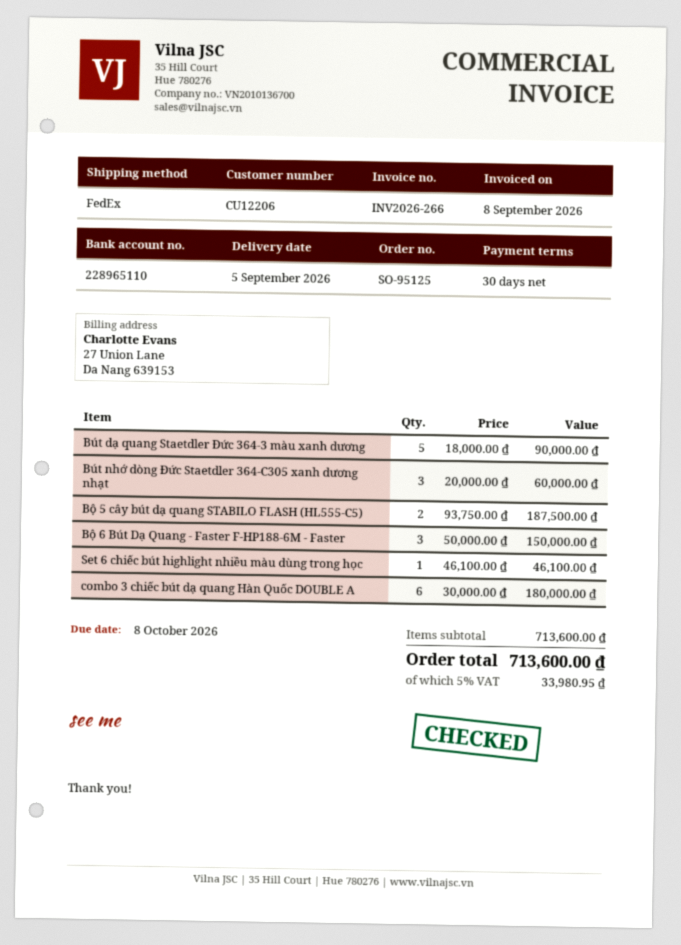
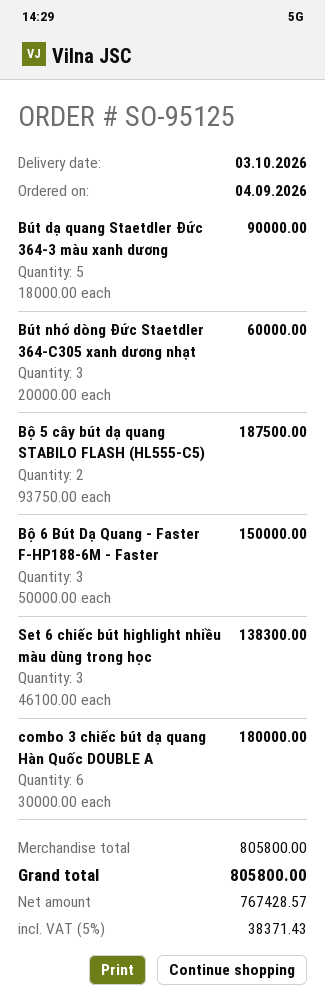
delivery date: 2026-09-05 -> 2026-10-03
Set 6 chiếc bút highlight nhiều màu dùng trong học: 1 x 46100.00 = 46100.00 -> 3 x 46100.00 = 138300.00
subtotal: 713600.00 -> 805800.00
tax: 5% = 33980.95 -> 5% = 38371.43
total: 713600.00 -> 805800.00

